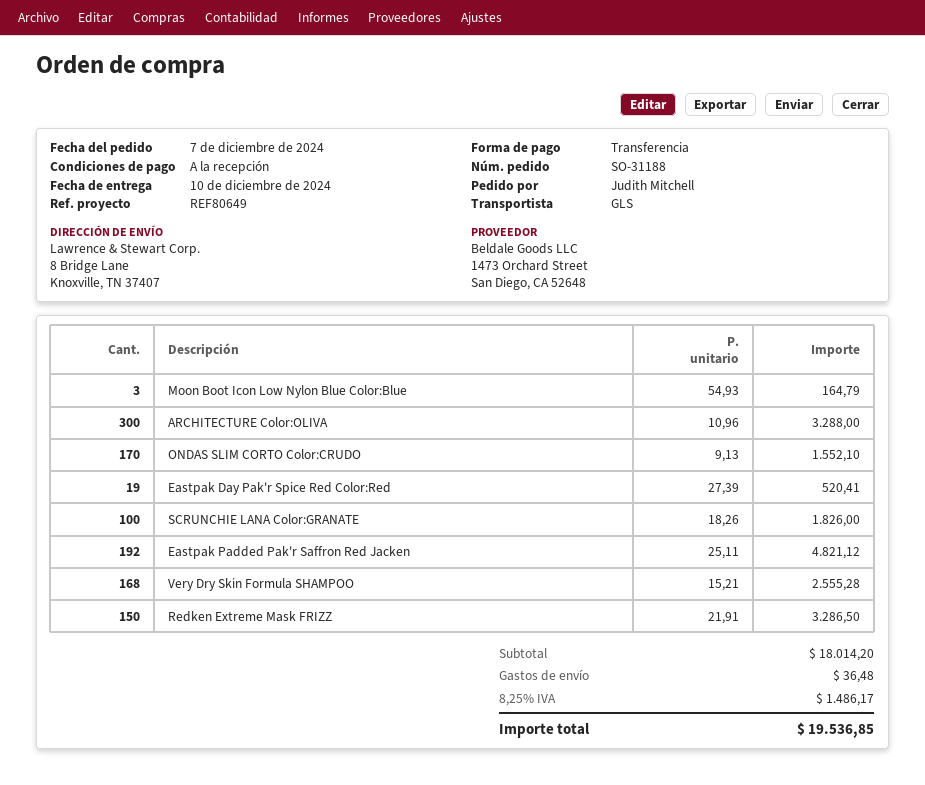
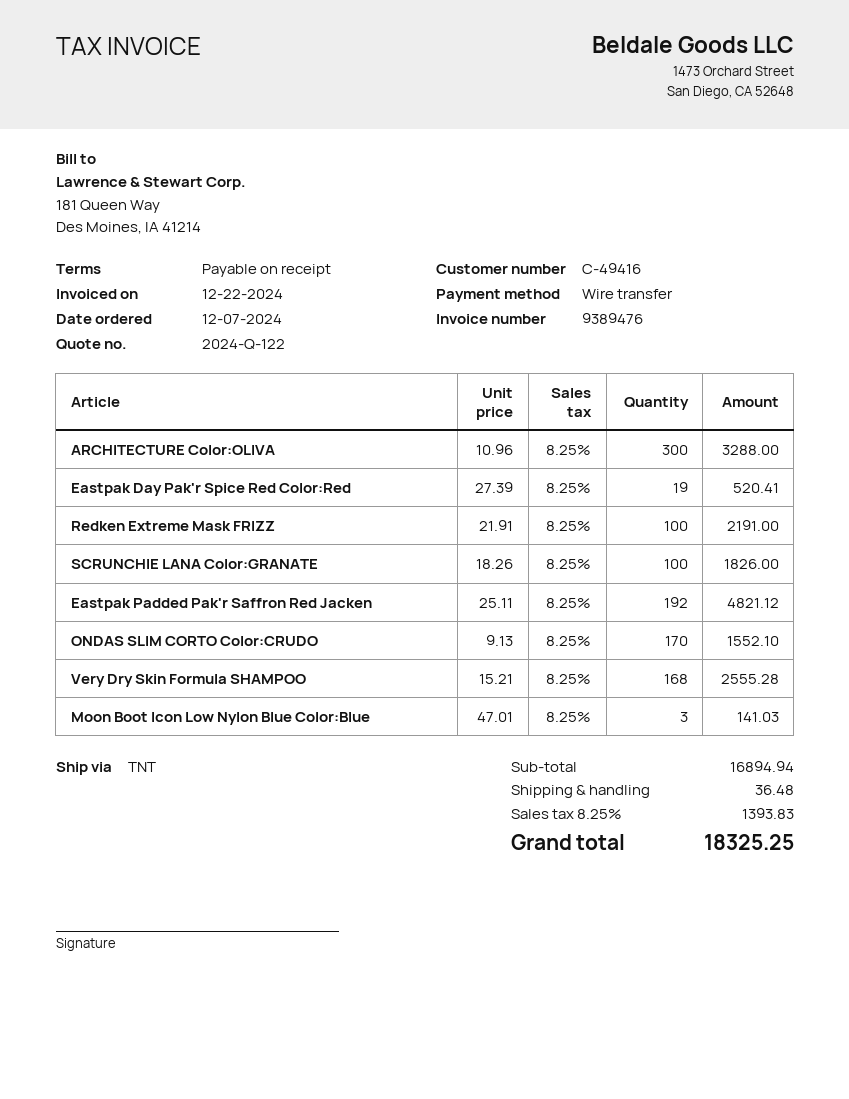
shipping method: GLS -> TNT
Moon Boot Icon Low Nylon Blue Color:Blue: 3 x 54.93 = 164.79 -> 3 x 47.01 = 141.03
Redken Extreme Mask FRIZZ: 150 x 21.91 = 3286.50 -> 100 x 21.91 = 2191.00
subtotal: 18014.20 -> 16894.94
tax: 8.25% = 1486.17 -> 8.25% = 1393.83
total: 19536.85 -> 18325.25

